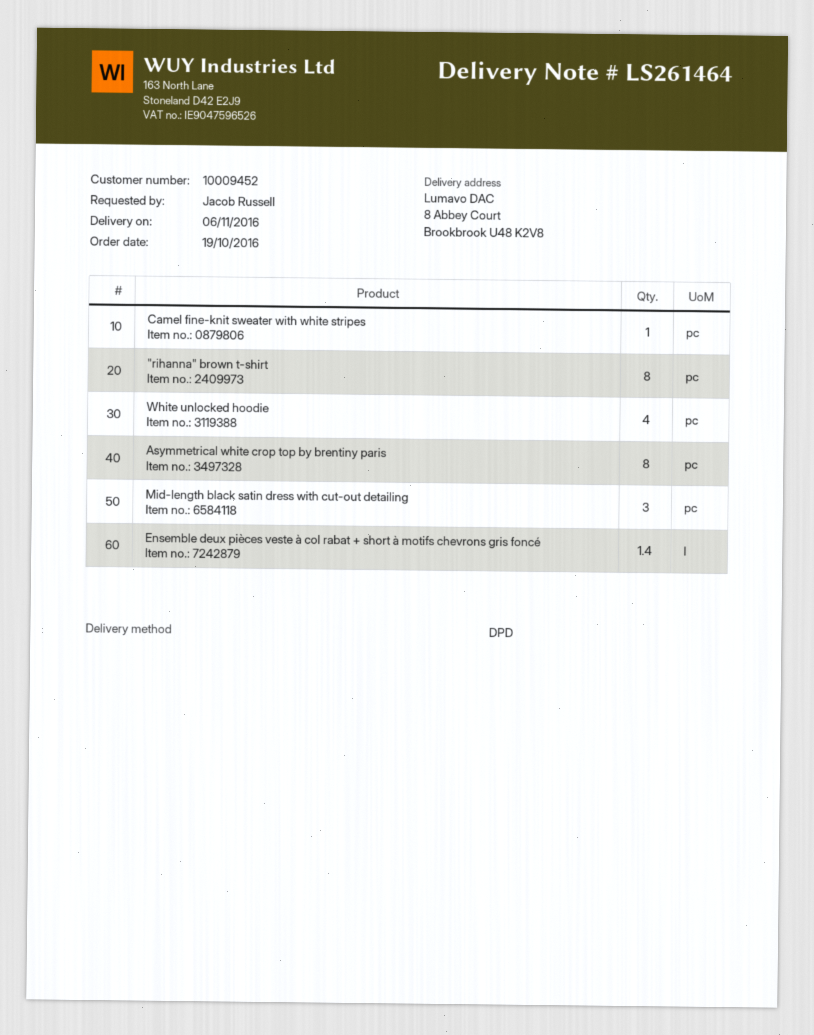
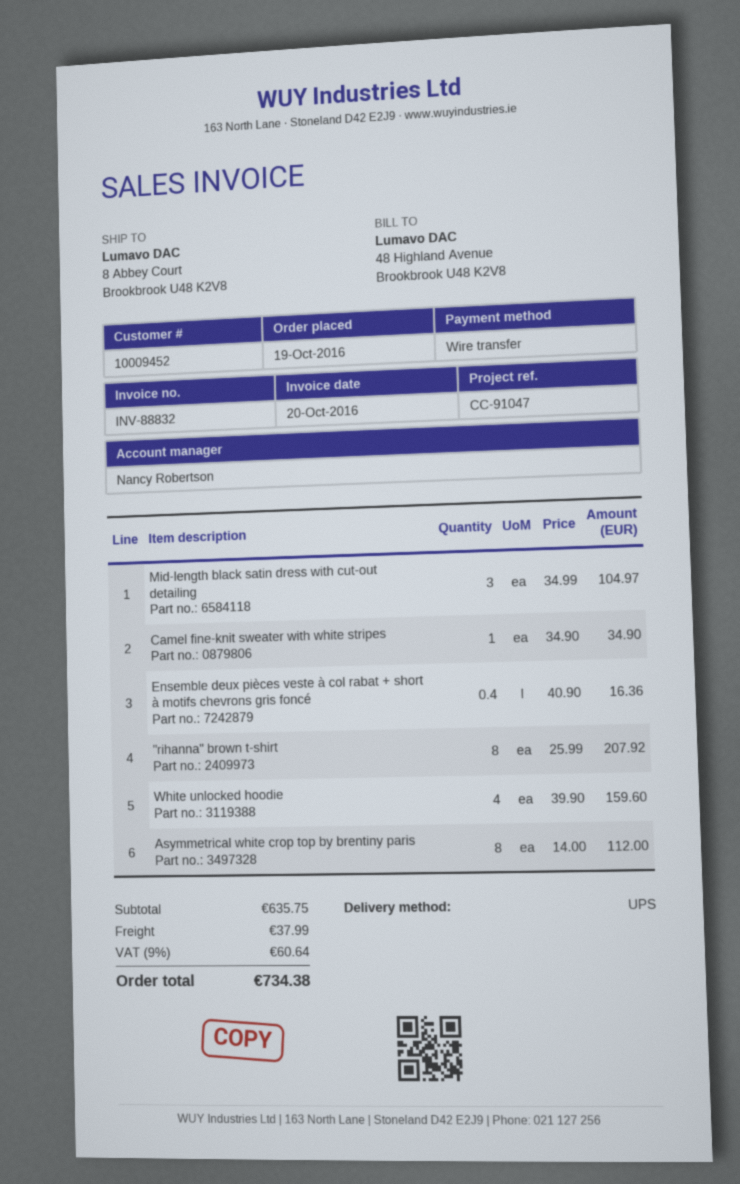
shipping method: DPD -> UPS
Ensemble deux pièces veste à col rabat + short à motifs chevrons gris foncé: 1.4 -> 0.4

